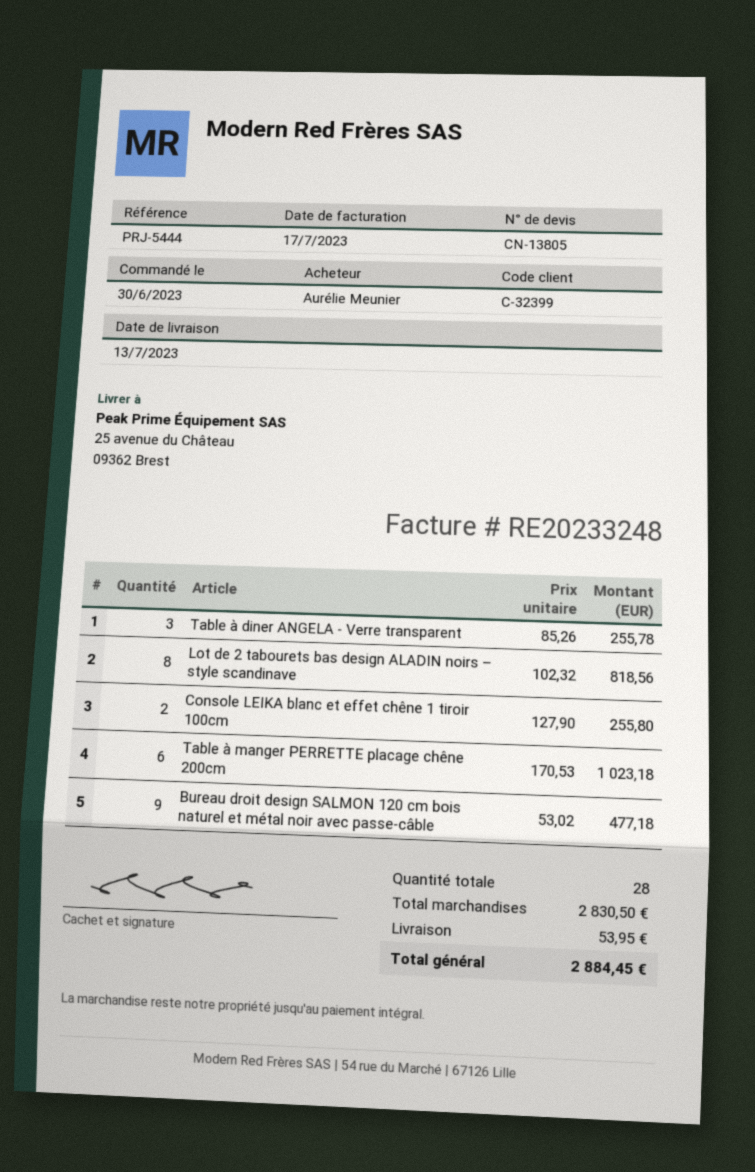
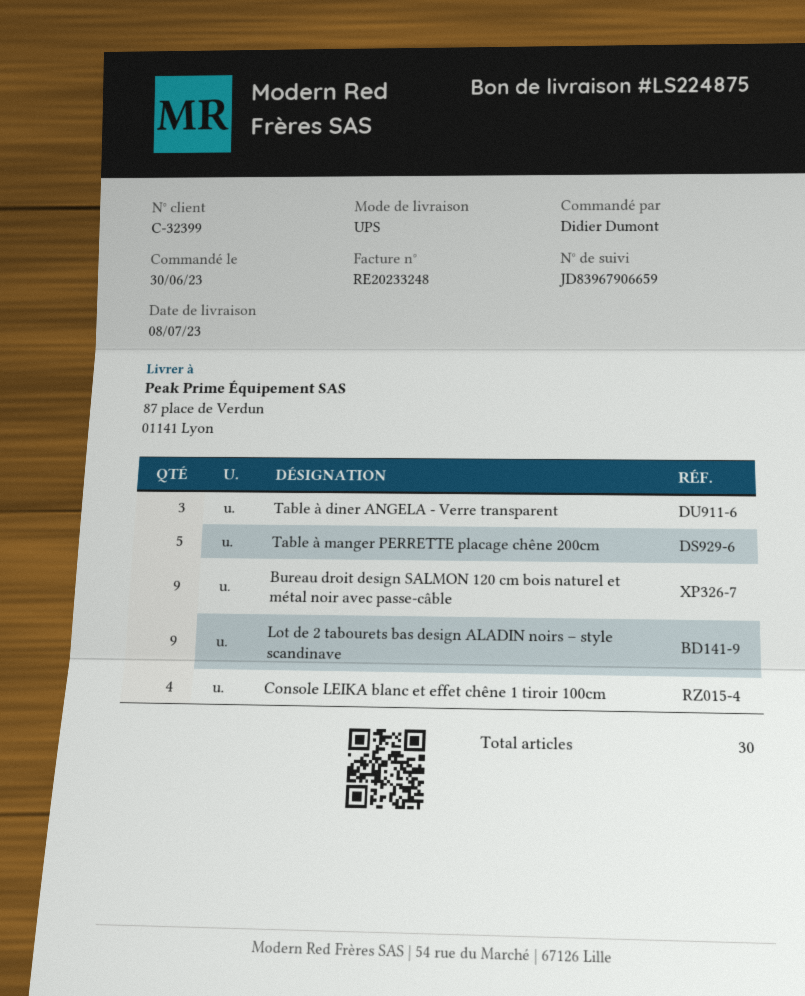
delivery date: 2023-07-13 -> 2023-07-08
ordered by: Aurélie Meunier -> Didier Dumont
ship to: 25 avenue du Château, 09362 Brest -> 87 place de Verdun, 01141 Lyon
Lot de 2 tabourets bas design ALADIN noirs – style scandinave: 8 -> 9
Console LEIKA blanc et effet chêne 1 tiroir 100cm: 2 -> 4
Table à manger PERRETTE placage chêne 200cm: 6 -> 5
total quantity: 28 -> 30

